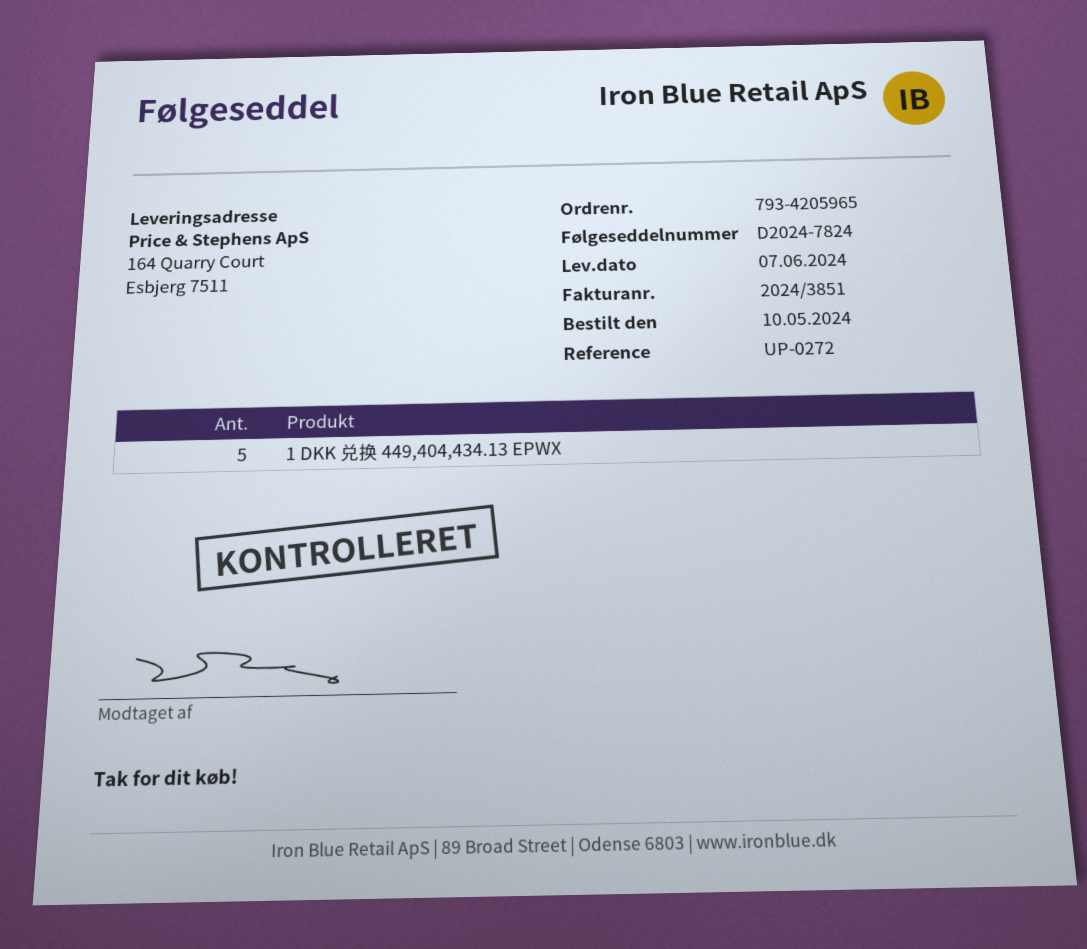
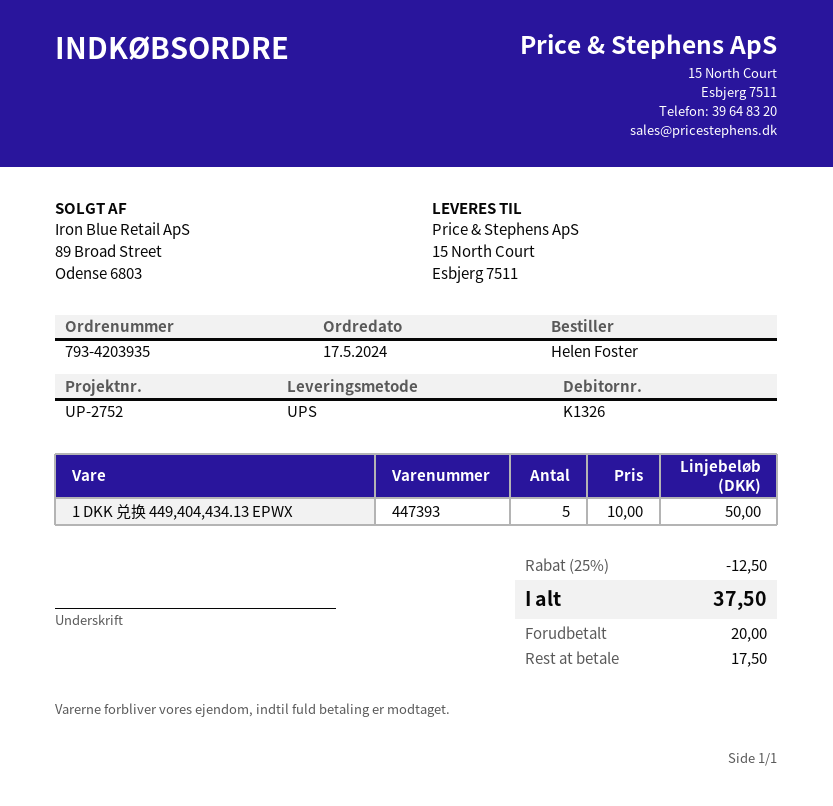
order number: 793-4205965 -> 793-4203935
order date: 2024-05-10 -> 2024-05-17
reference: UP-0272 -> UP-2752
ship to: 164 Quarry Court, Esbjerg 7511 -> 15 North Court, Esbjerg 7511

